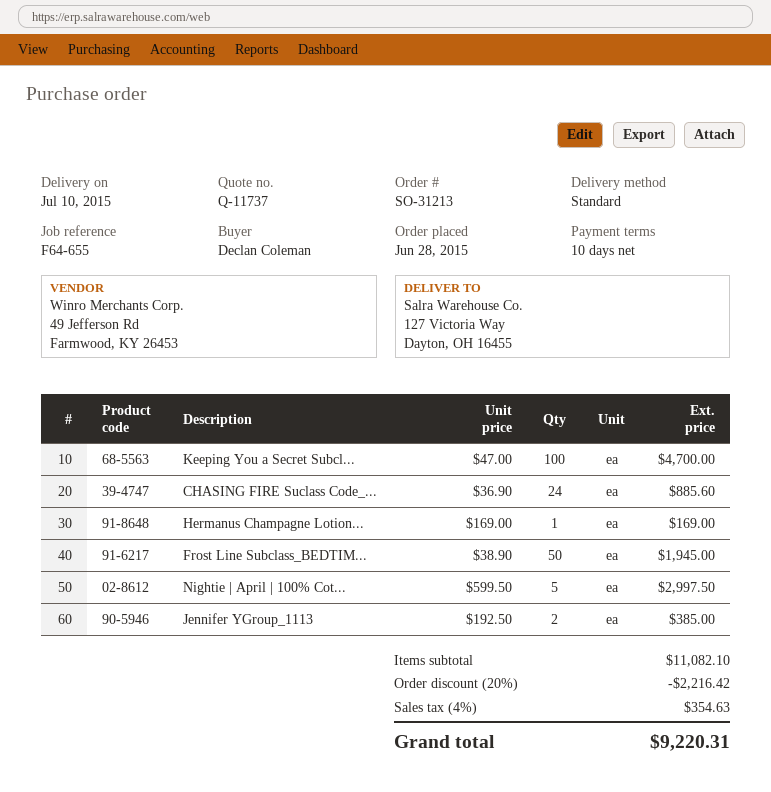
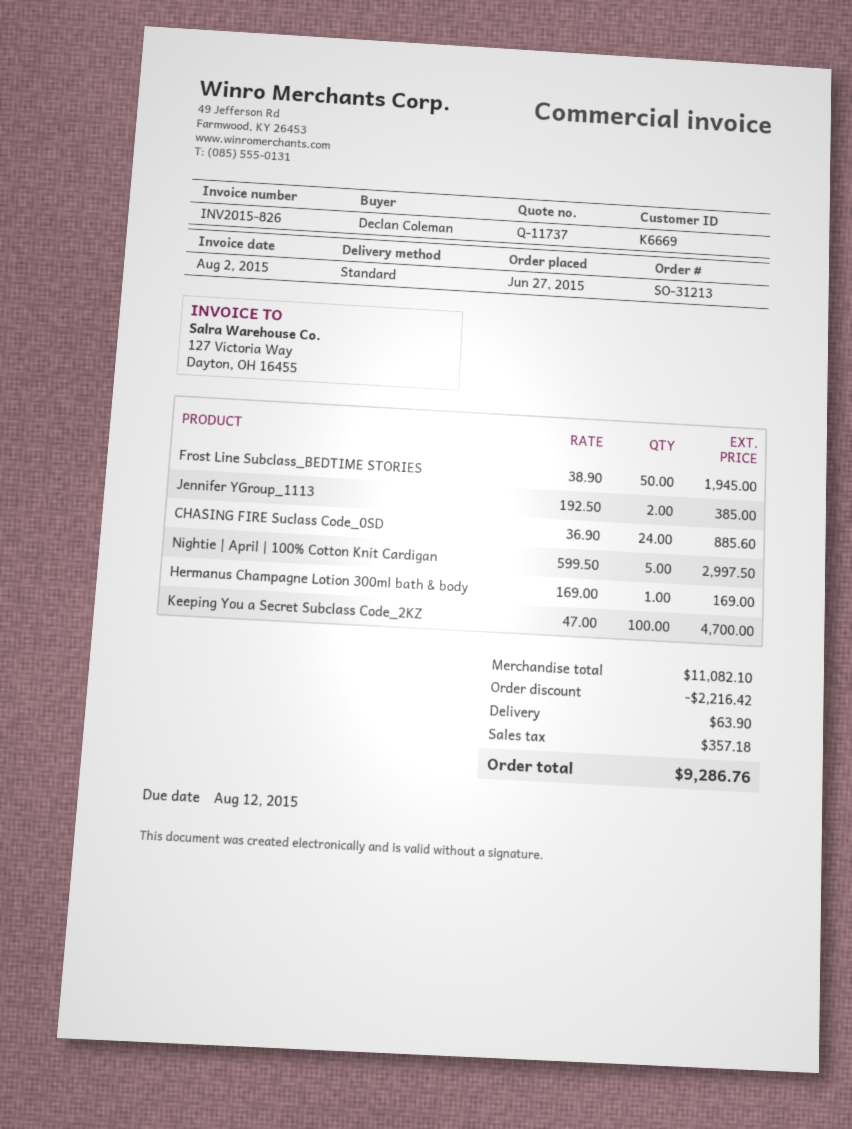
order date: 2015-06-28 -> 2015-06-27
shipping: none -> 63.90
tax: 354.63 -> 357.18
total: 9220.31 -> 9286.76

